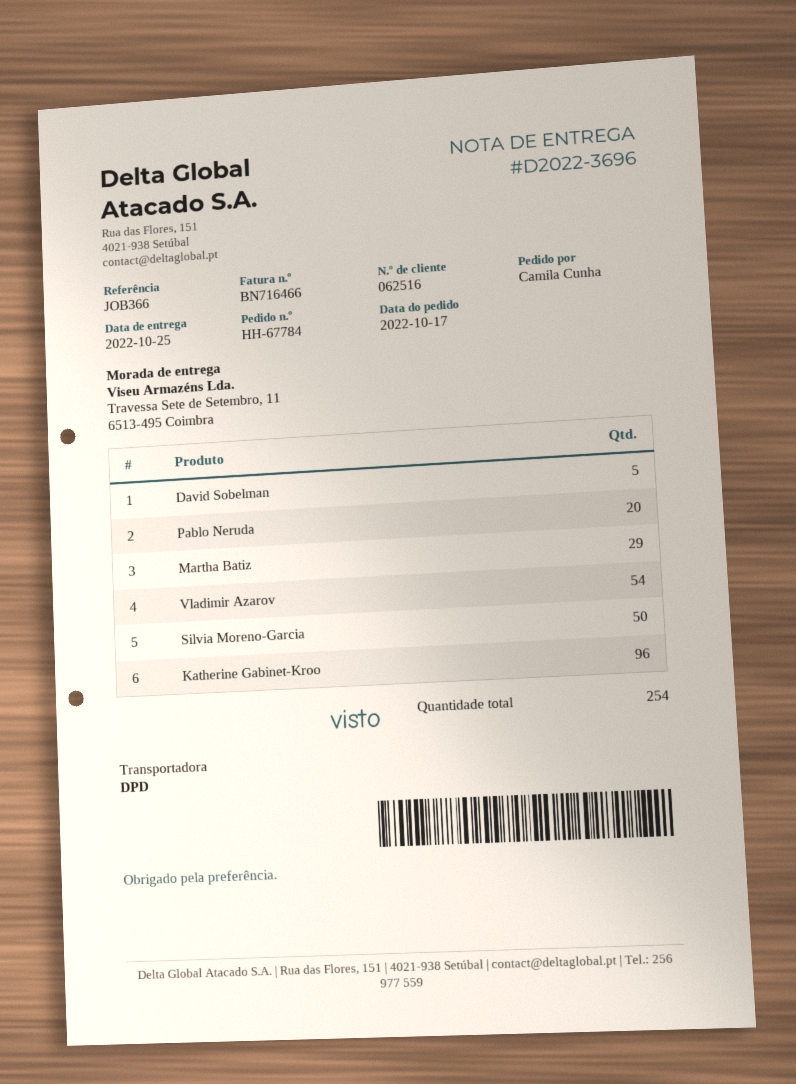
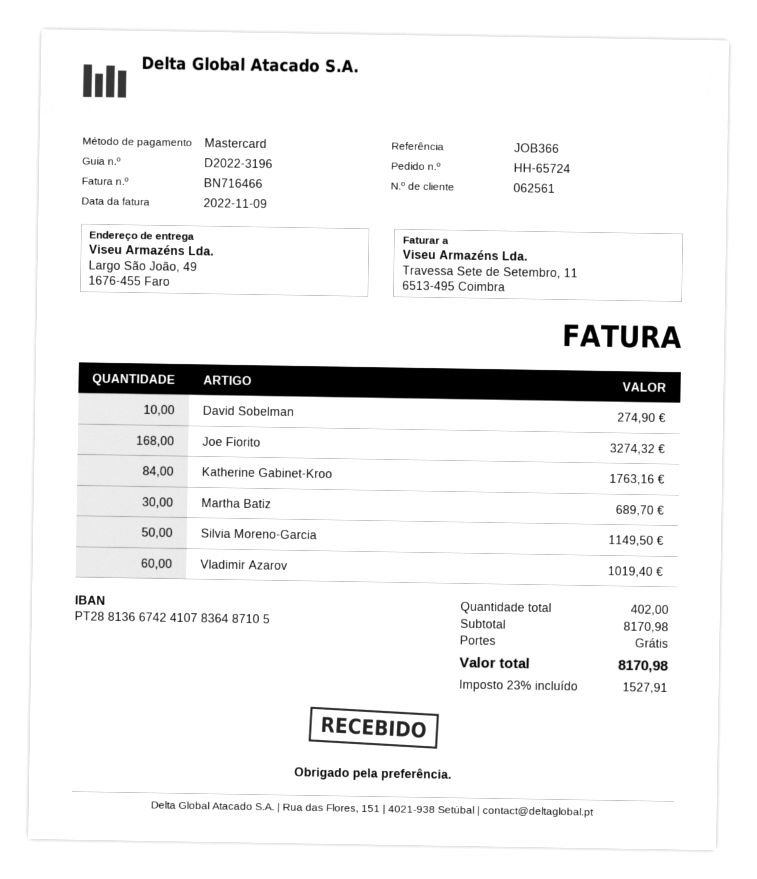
order number: HH-67784 -> HH-65724
delivery note number: D2022-3696 -> D2022-3196
customer number: 062516 -> 062561
ship to: Travessa Sete de Setembro, 11, 6513-495 Coimbra -> Largo São João, 49, 1676-455 Faro
David Sobelman: 5 -> 10
Pablo Neruda: 20 -> none
Martha Batiz: 29 -> 30
Vladimir Azarov: 54 -> 60
Katherine Gabinet-Kroo: 96 -> 84
Joe Fiorito: none -> 168
total quantity: 254 -> 402

